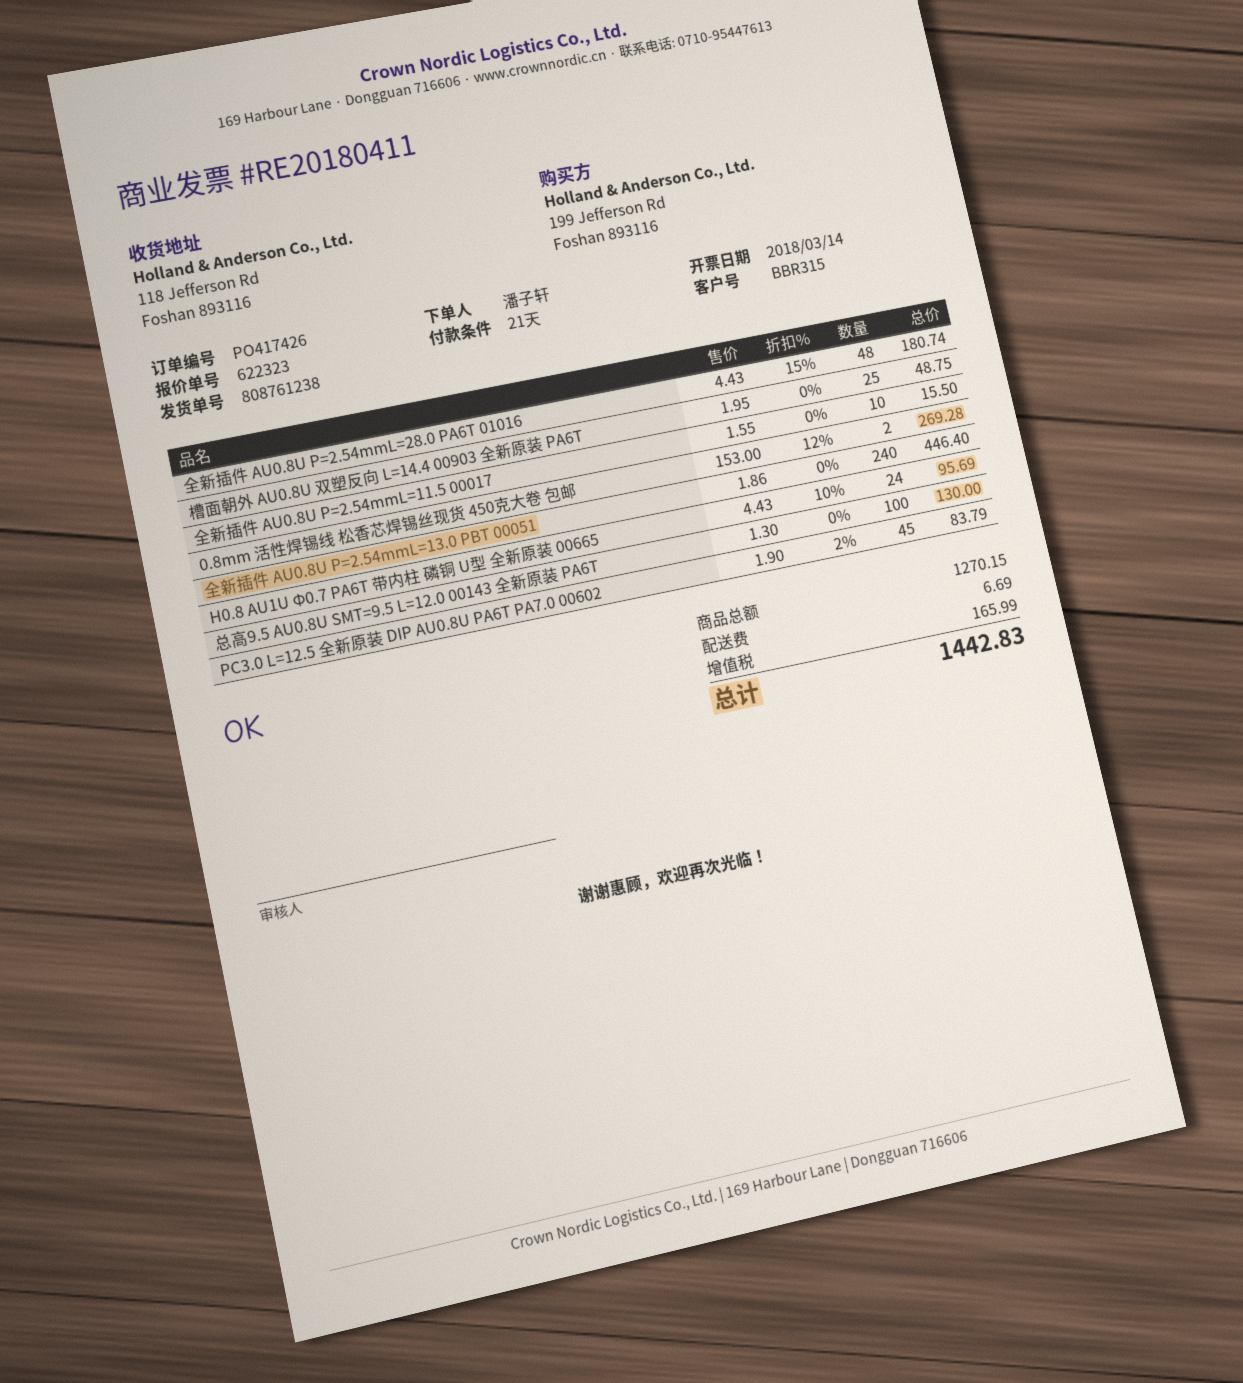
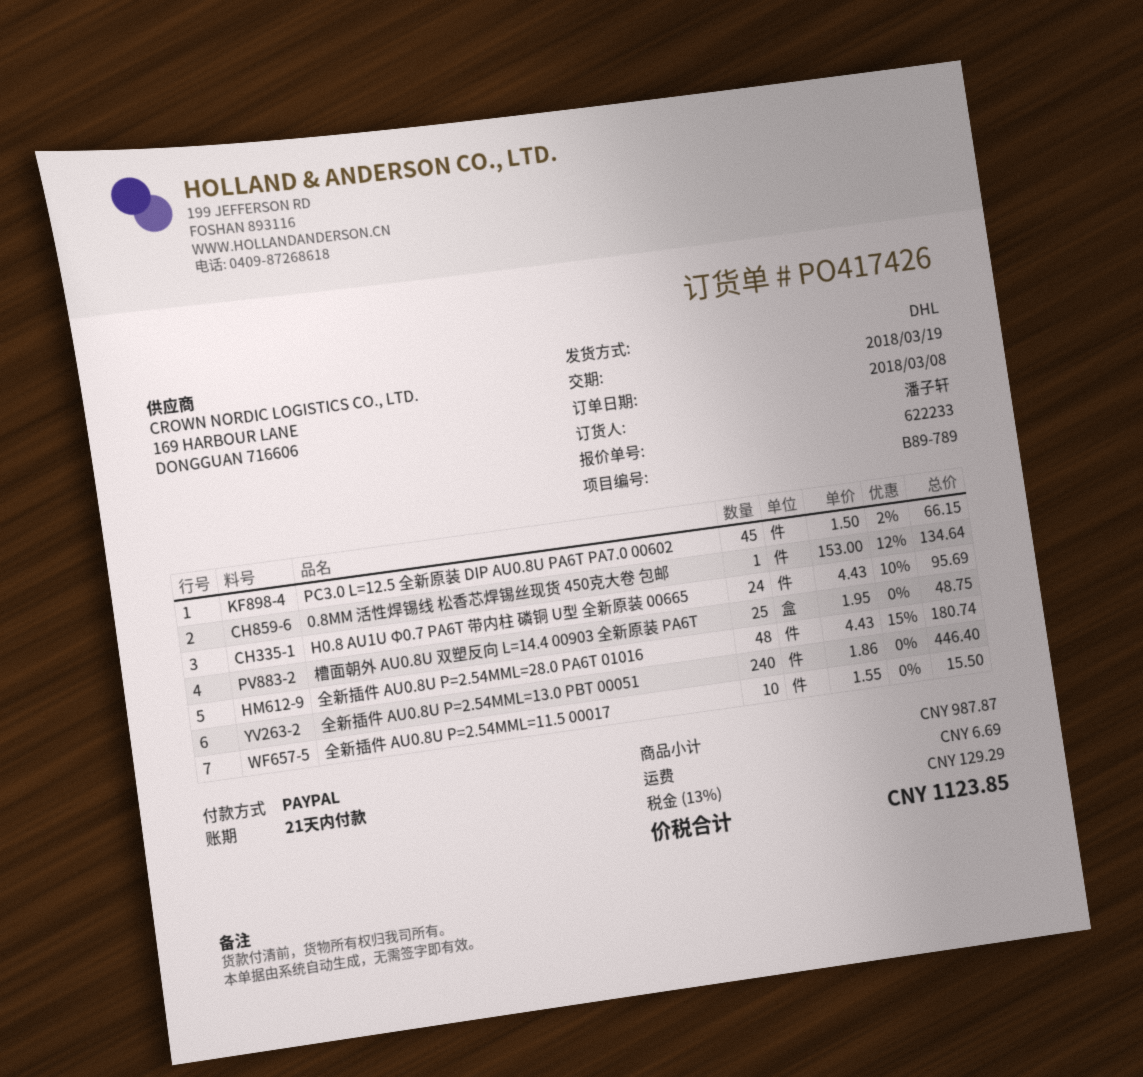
quote number: 622323 -> 622233
0.8mm 活性焊锡线 松香芯焊锡丝现货 450克大卷 包邮: 2 x 153.00 - 12% = 269.28 -> 1 x 153.00 - 12% = 134.64
总高9.5 AU0.8U SMT=9.5 L=12.0 00143 全新原装 PA6T: 100 x 1.30 = 130.00 -> none
PC3.0 L=12.5 全新原装 DIP AU0.8U PA6T PA7.0 00602: 45 x 1.90 - 2% = 83.79 -> 45 x 1.50 - 2% = 66.15
subtotal: 1270.15 -> 987.87
tax: 165.99 -> 129.29
total: 1442.83 -> 1123.85

